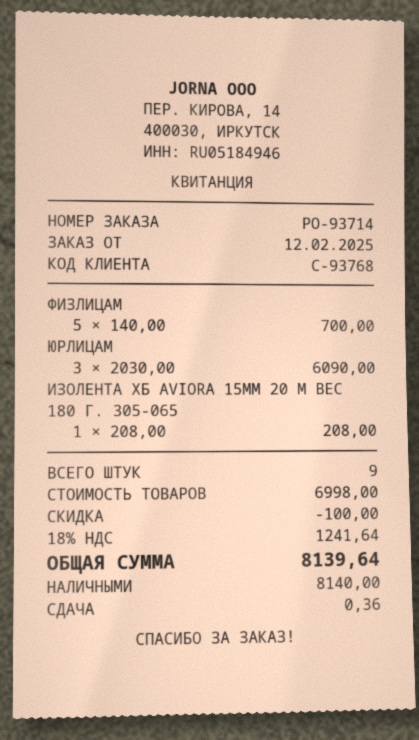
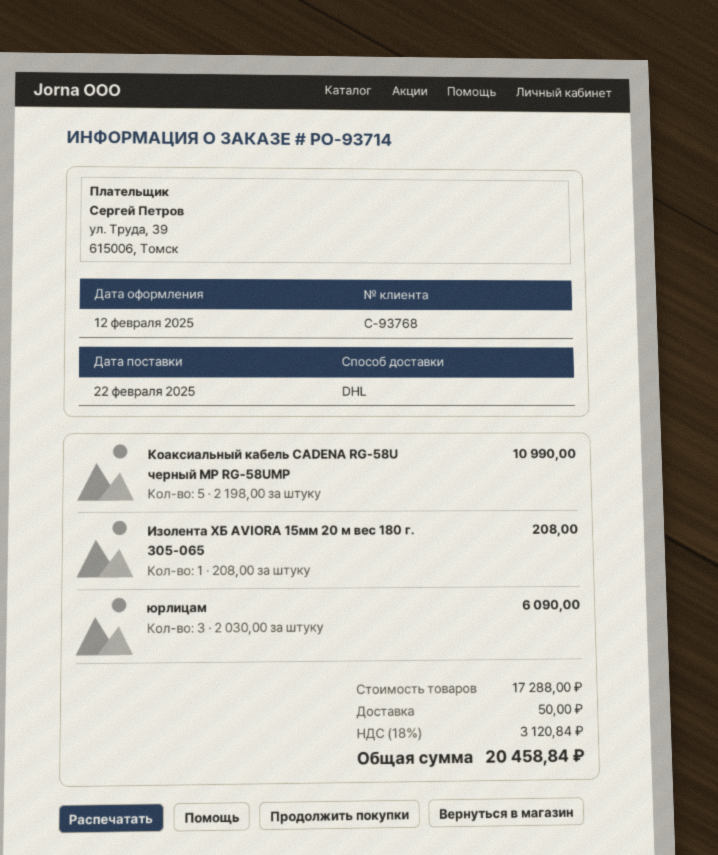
ФИЗЛИЦАМ: 5 x 140.00 = 700.00 -> none
Коаксиальный кабель CADENA RG-58U черный MP RG-58UMP: none -> 5 x 2198.00 = 10990.00
subtotal: 6998.00 -> 17288.00
discount: 100.00 -> none
shipping: none -> 50.00
tax: 18% = 1241.64 -> 18% = 3120.84
total: 8139.64 -> 20458.84

